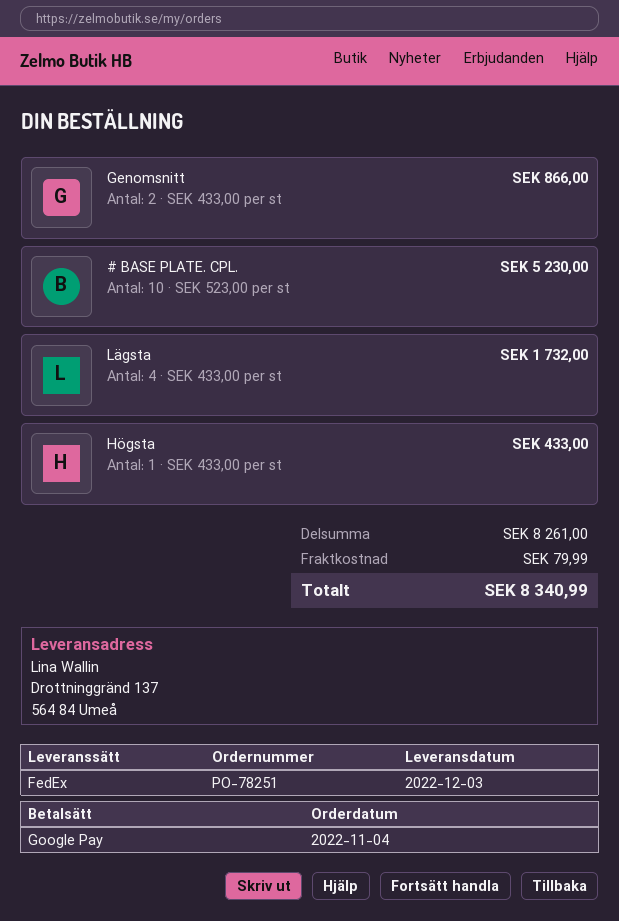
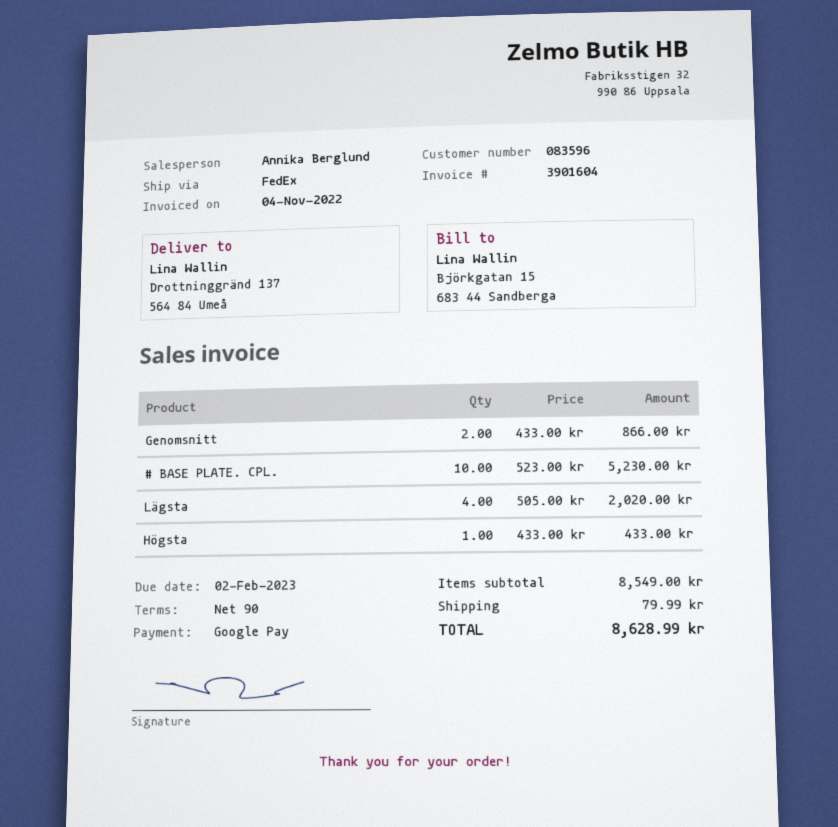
Lägsta: 4 x 433.00 = 1732.00 -> 4 x 505.00 = 2020.00
subtotal: 8261.00 -> 8549.00
total: 8340.99 -> 8628.99

